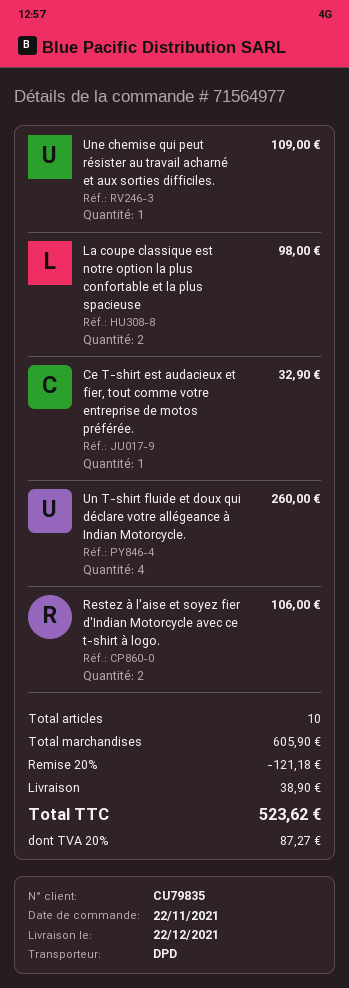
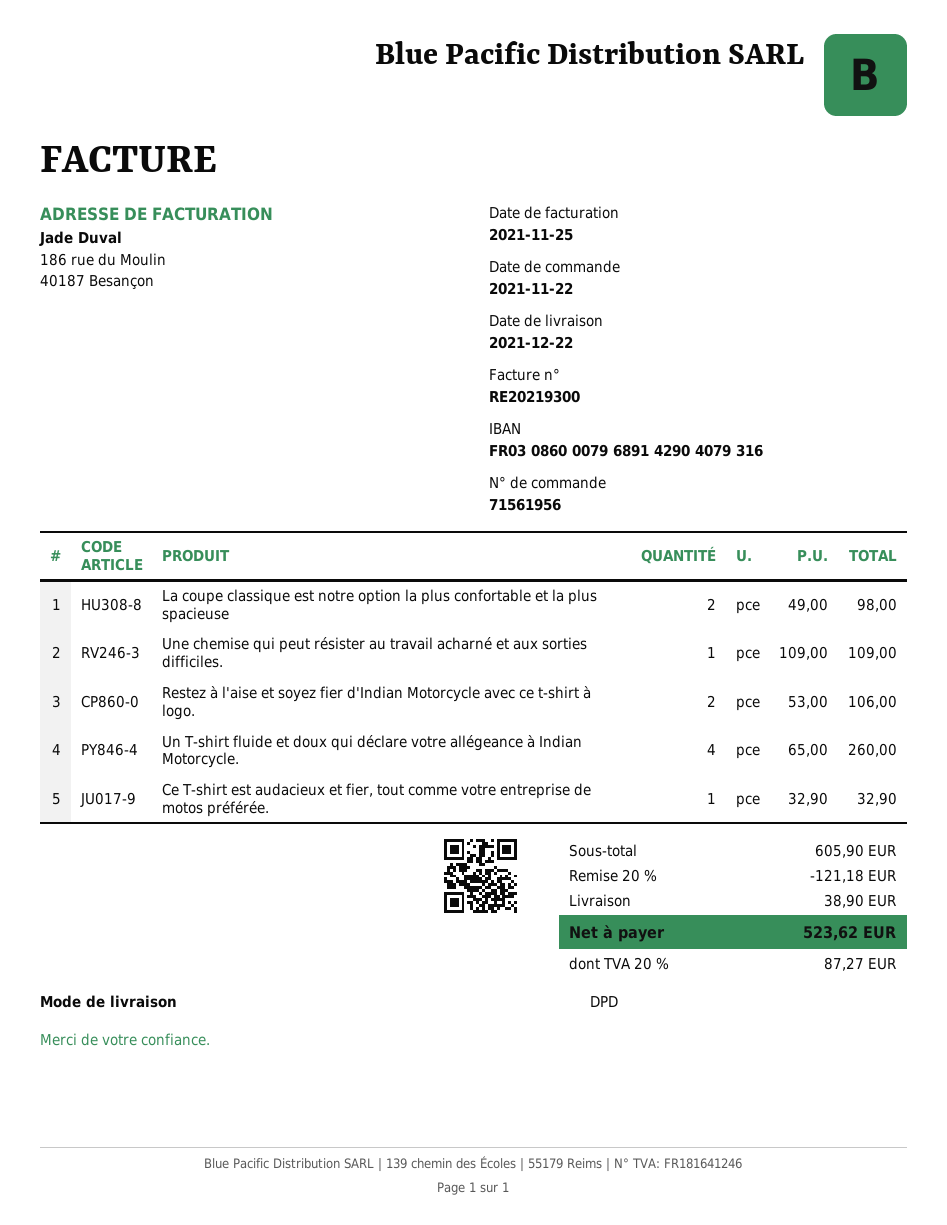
order number: 71564977 -> 71561956

